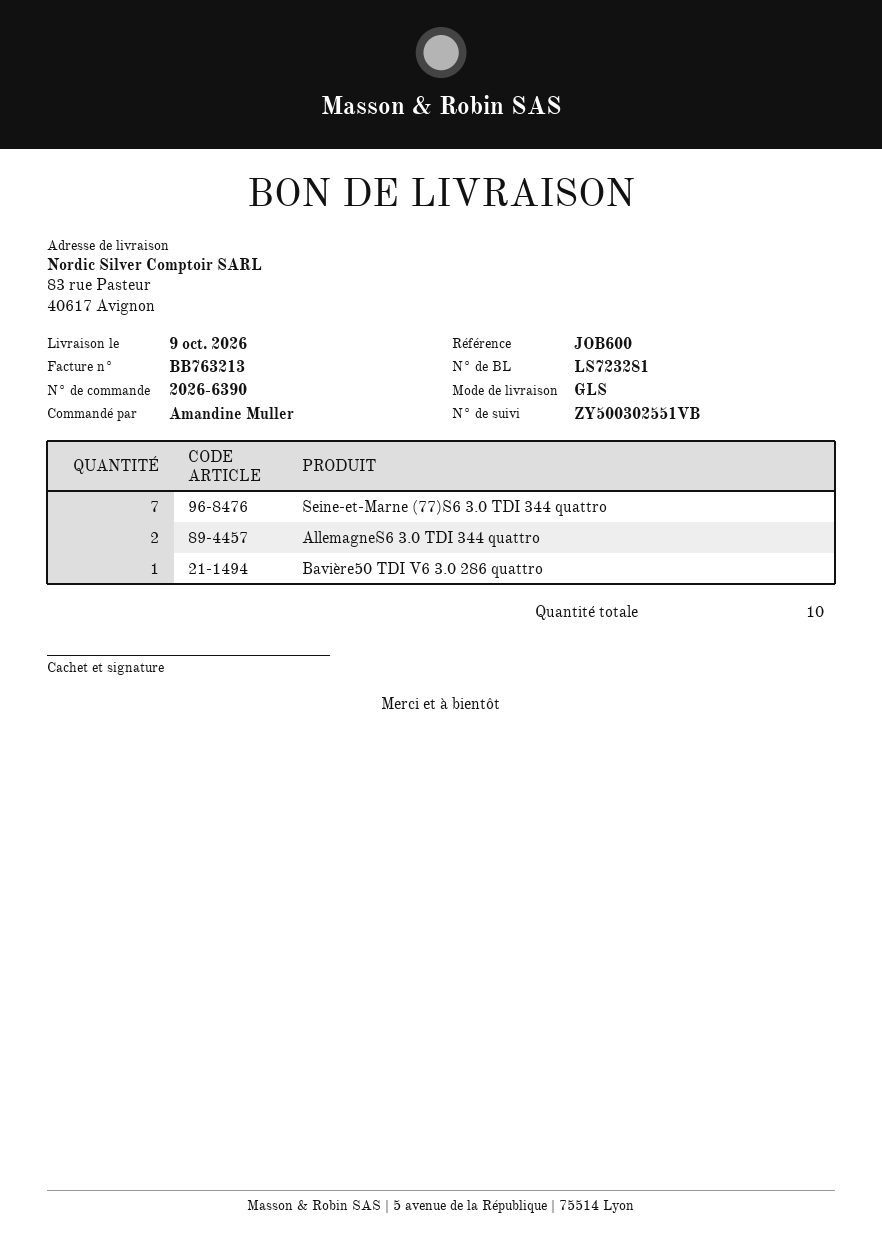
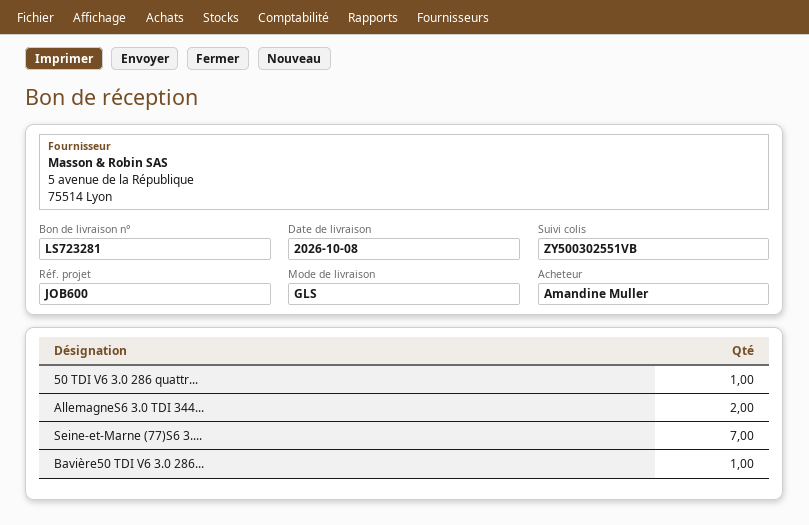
delivery date: 2026-10-09 -> 2026-10-08
50 TDI V6 3.0 286 quattr...: none -> 1

